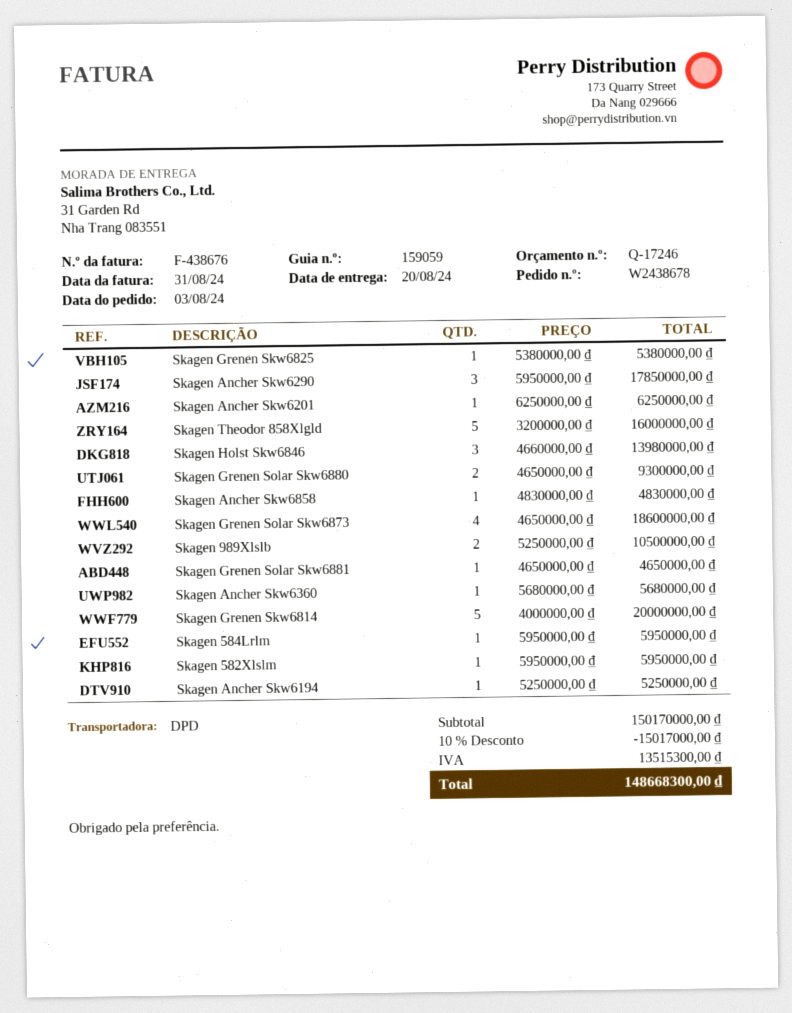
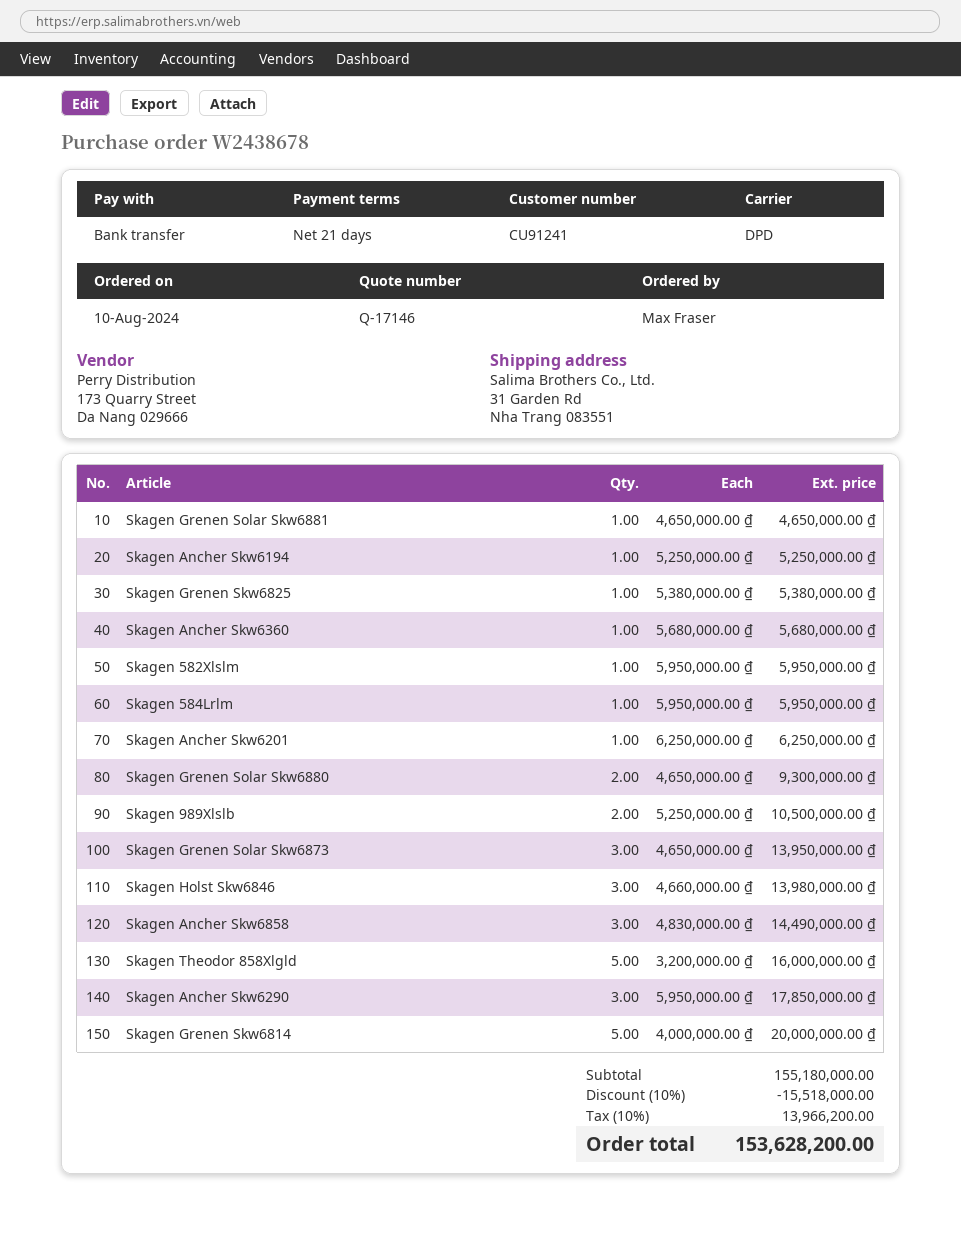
quote number: Q-17246 -> Q-17146
order date: 2024-08-03 -> 2024-08-10
Skagen Ancher Skw6858: 1 x 4830000.00 = 4830000.00 -> 3 x 4830000.00 = 14490000.00
Skagen Grenen Solar Skw6873: 4 x 4650000.00 = 18600000.00 -> 3 x 4650000.00 = 13950000.00
subtotal: 150170000.00 -> 155180000.00
discount: 10% = 15017000.00 -> 10% = 15518000.00
tax: 13515300.00 -> 13966200.00
total: 148668300.00 -> 153628200.00

